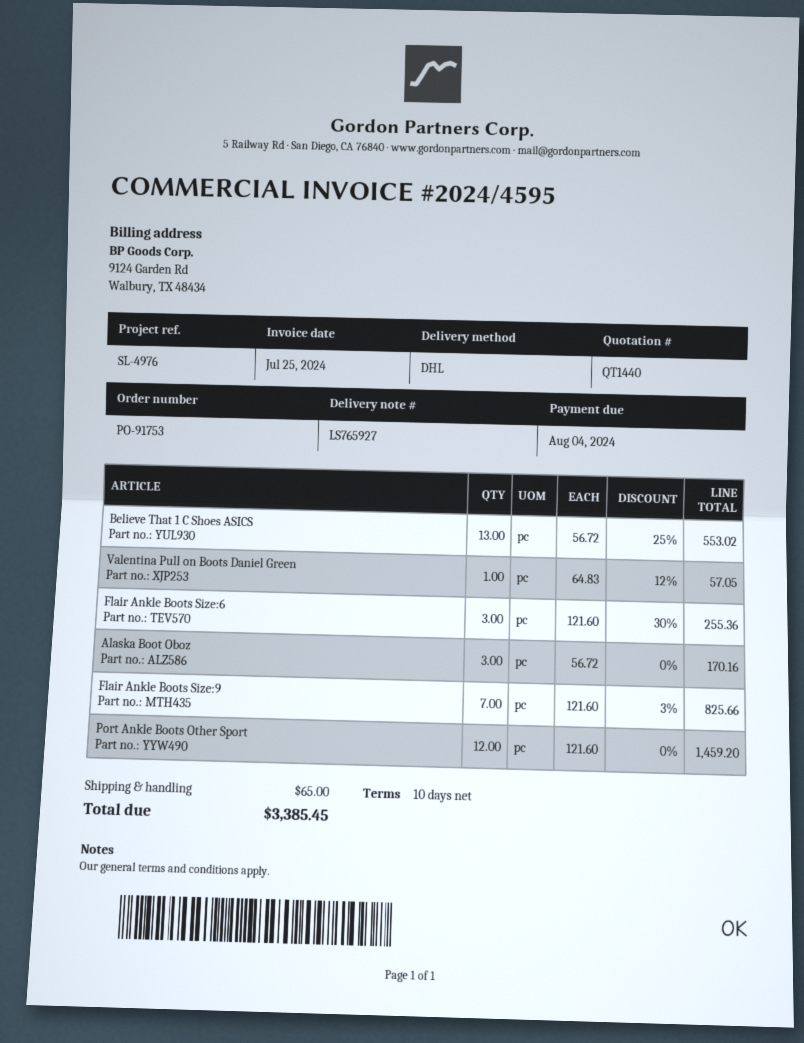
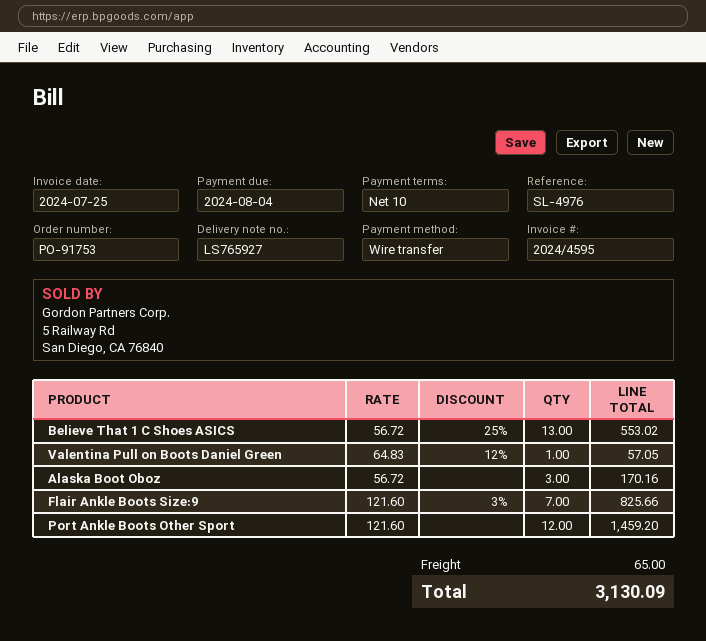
Flair Ankle Boots Size:6: 3 x 121.60 - 30% = 255.36 -> none
total: 3385.45 -> 3130.09

